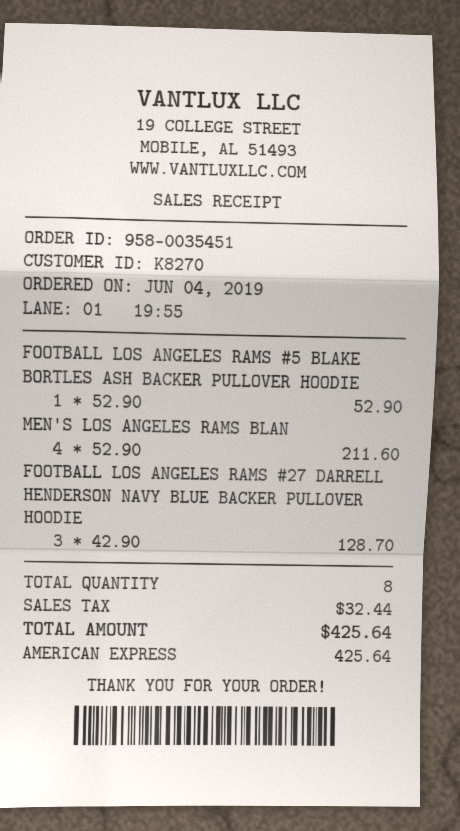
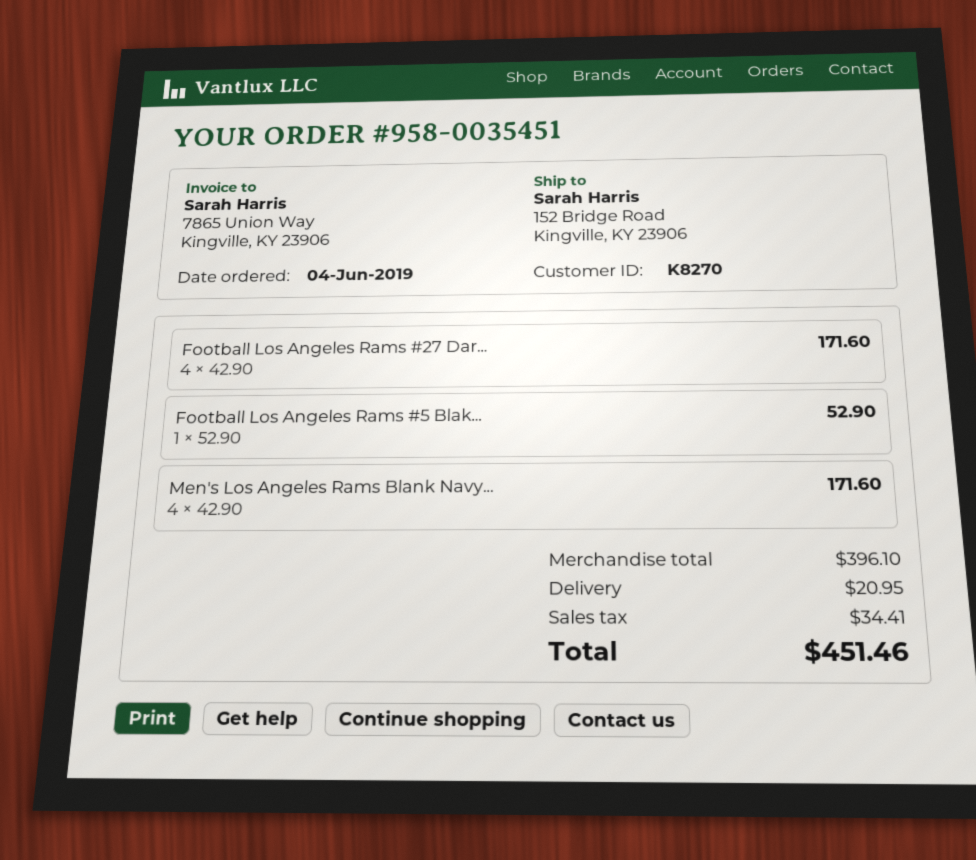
MEN'S LOS ANGELES RAMS BLAN: 4 x 52.90 = 211.60 -> 4 x 42.90 = 171.60
FOOTBALL LOS ANGELES RAMS #27 DARRELL HENDERSON NAVY BLUE BACKER PULLOVER HOODIE: 3 x 42.90 = 128.70 -> 4 x 42.90 = 171.60
shipping: none -> 20.95
tax: 32.44 -> 34.41
total: 425.64 -> 451.46

